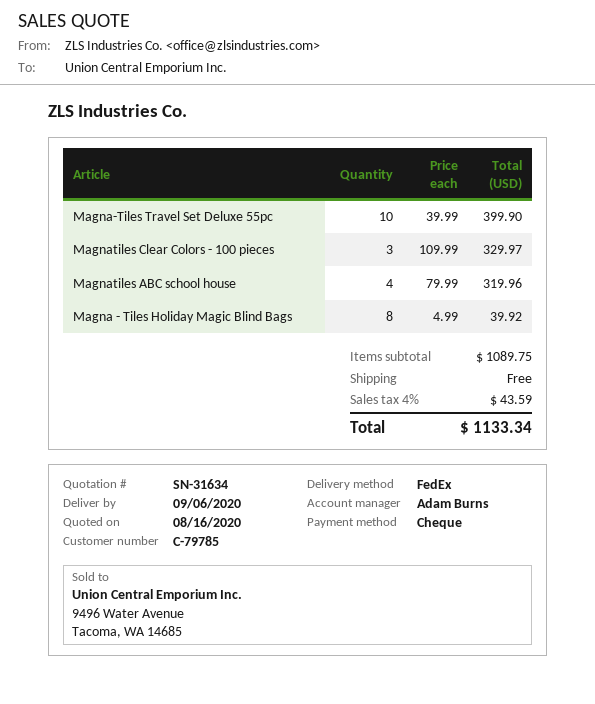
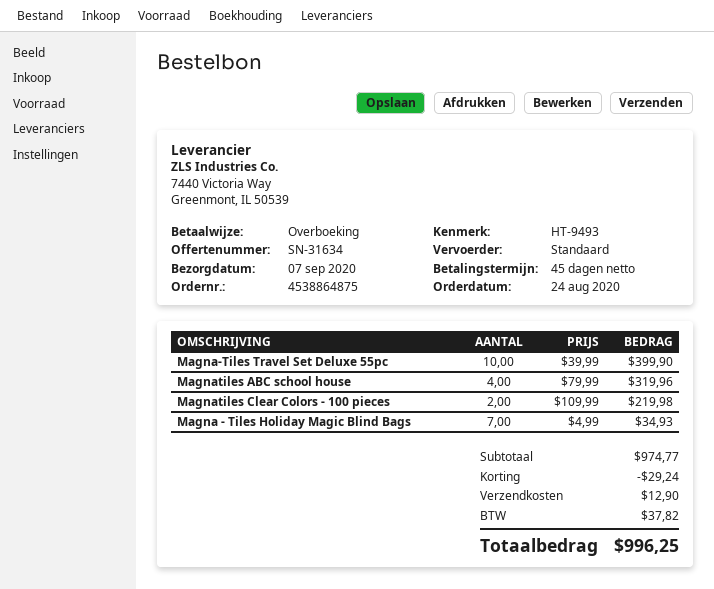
delivery date: 2020-09-06 -> 2020-09-07
payment method: cheque -> bank transfer
shipping method: FedEx -> standard
Magnatiles Clear Colors - 100 pieces: 3 x 109.99 = 329.97 -> 2 x 109.99 = 219.98
Magna - Tiles Holiday Magic Blind Bags: 8 x 4.99 = 39.92 -> 7 x 4.99 = 34.93
subtotal: 1089.75 -> 974.77
discount: none -> 29.24
shipping: 0.00 -> 12.90
tax: 43.59 -> 37.82
total: 1133.34 -> 996.25

